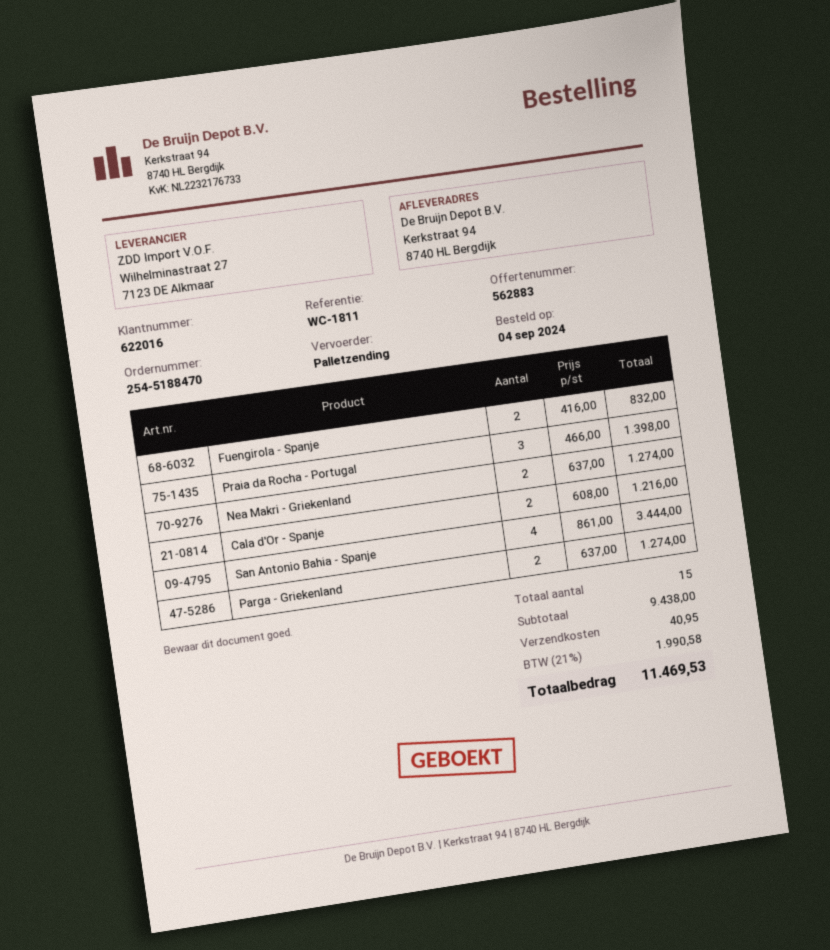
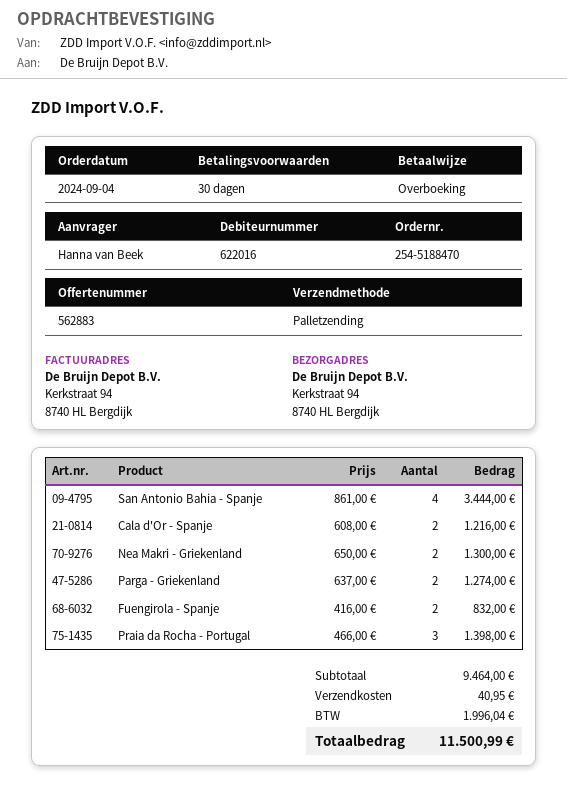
Nea Makri - Griekenland: 2 x 637.00 = 1274.00 -> 2 x 650.00 = 1300.00
subtotal: 9438.00 -> 9464.00
tax: 1990.58 -> 1996.04
total: 11469.53 -> 11500.99

